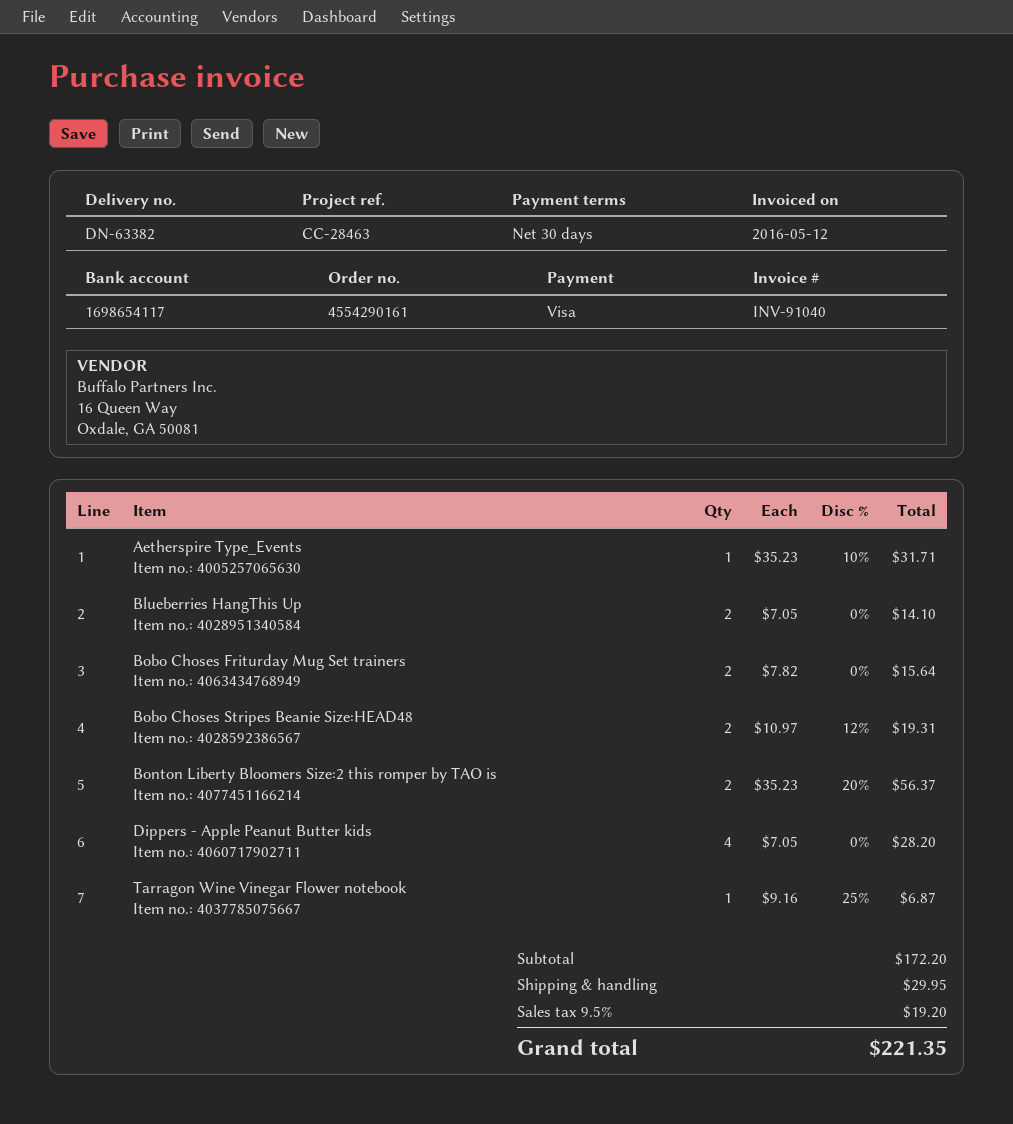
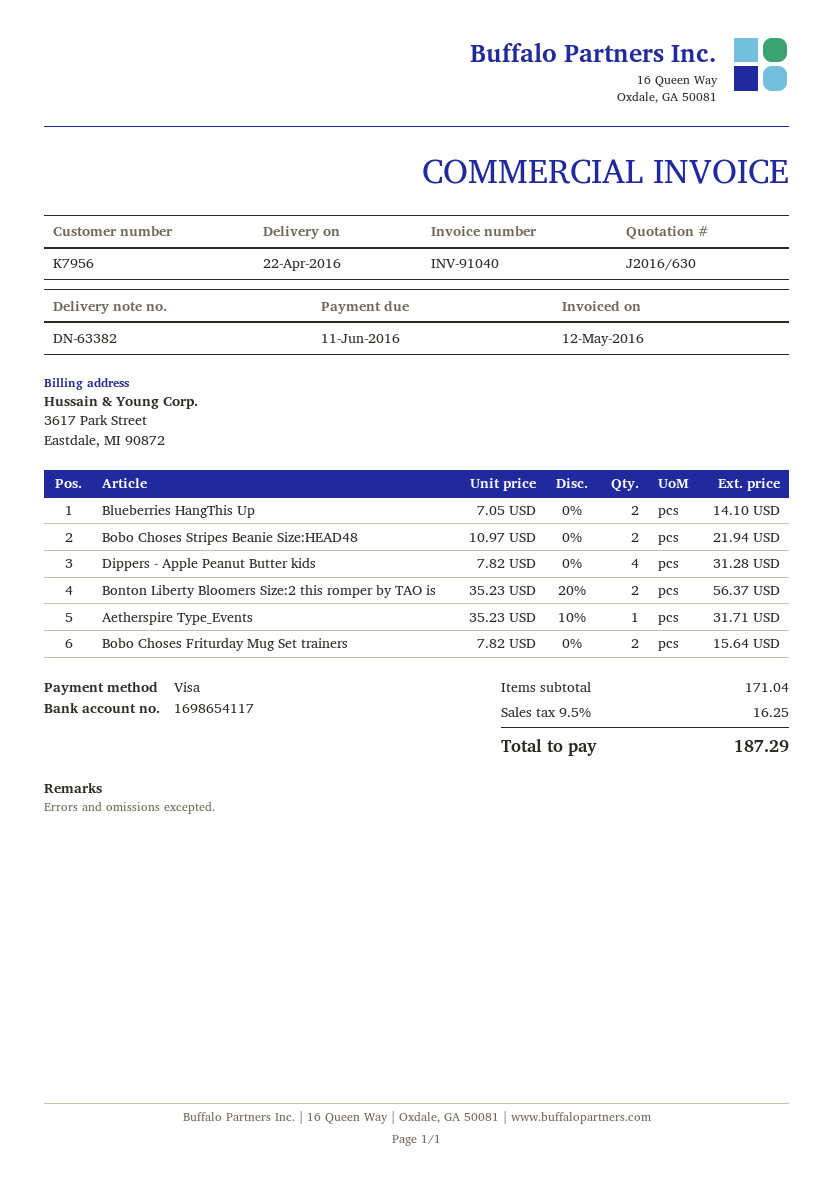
Bobo Choses Stripes Beanie Size:HEAD48: 2 x 10.97 - 12% = 19.31 -> 2 x 10.97 = 21.94
Dippers - Apple Peanut Butter kids: 4 x 7.05 = 28.20 -> 4 x 7.82 = 31.28
Tarragon Wine Vinegar Flower notebook: 1 x 9.16 - 25% = 6.87 -> none
subtotal: 172.20 -> 171.04
shipping: 29.95 -> none
tax: 9.5% = 19.20 -> 9.5% = 16.25
total: 221.35 -> 187.29

